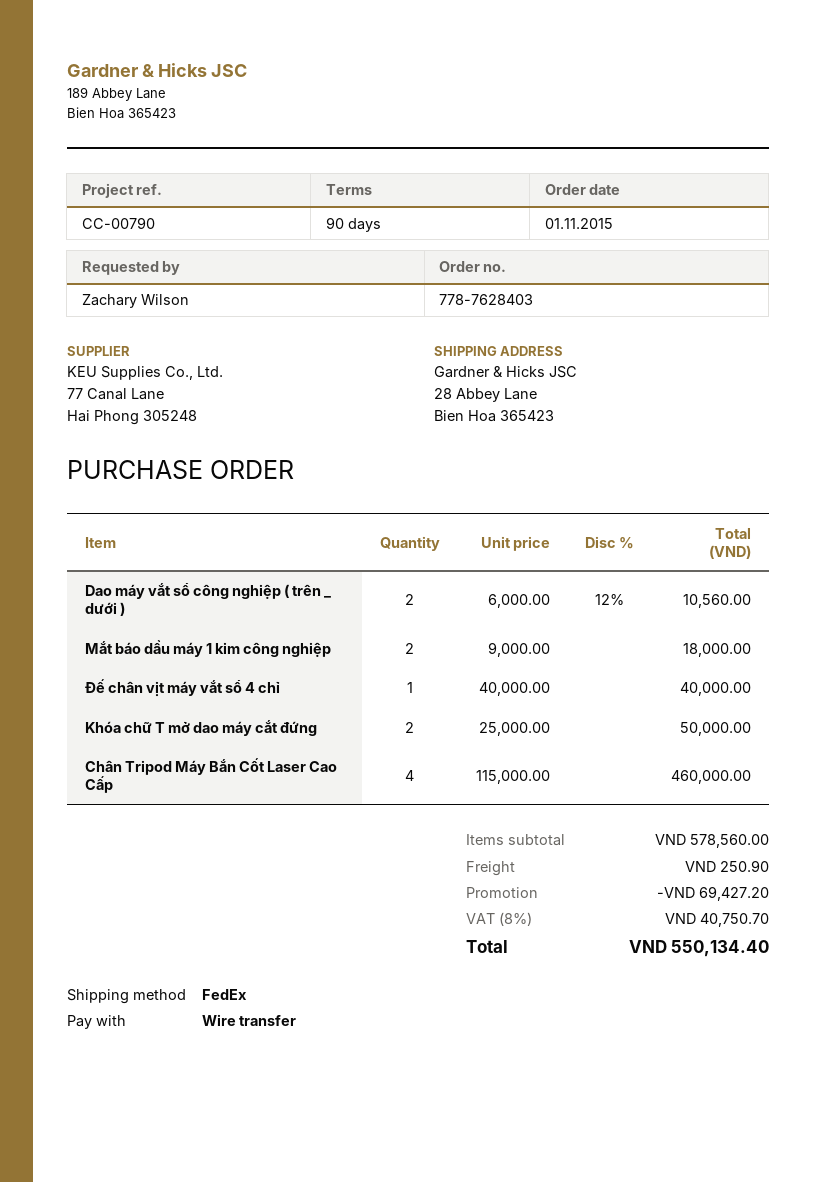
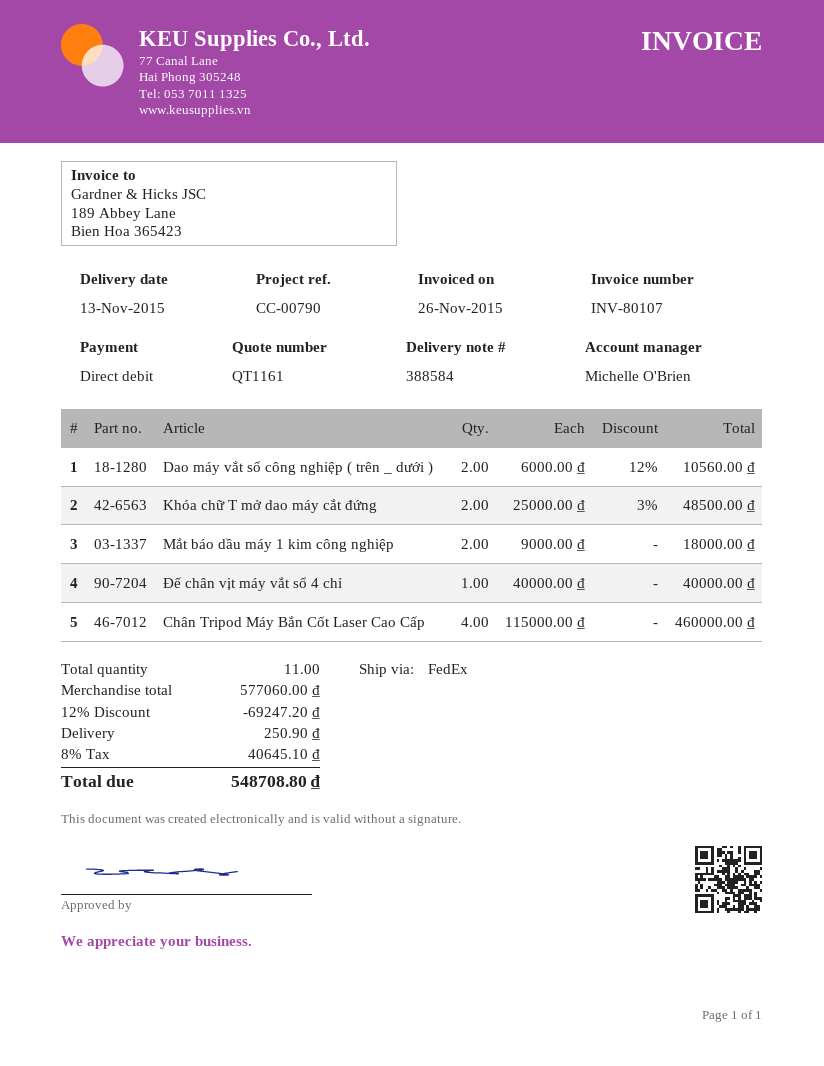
payment method: bank transfer -> direct debit
Khóa chữ T mở dao máy cắt đứng: 2 x 25000.00 = 50000.00 -> 2 x 25000.00 - 3% = 48500.00
subtotal: 578560.00 -> 577060.00
discount: 69427.20 -> 69247.20
tax: 8% = 40750.70 -> 8% = 40645.10
total: 550134.40 -> 548708.80

